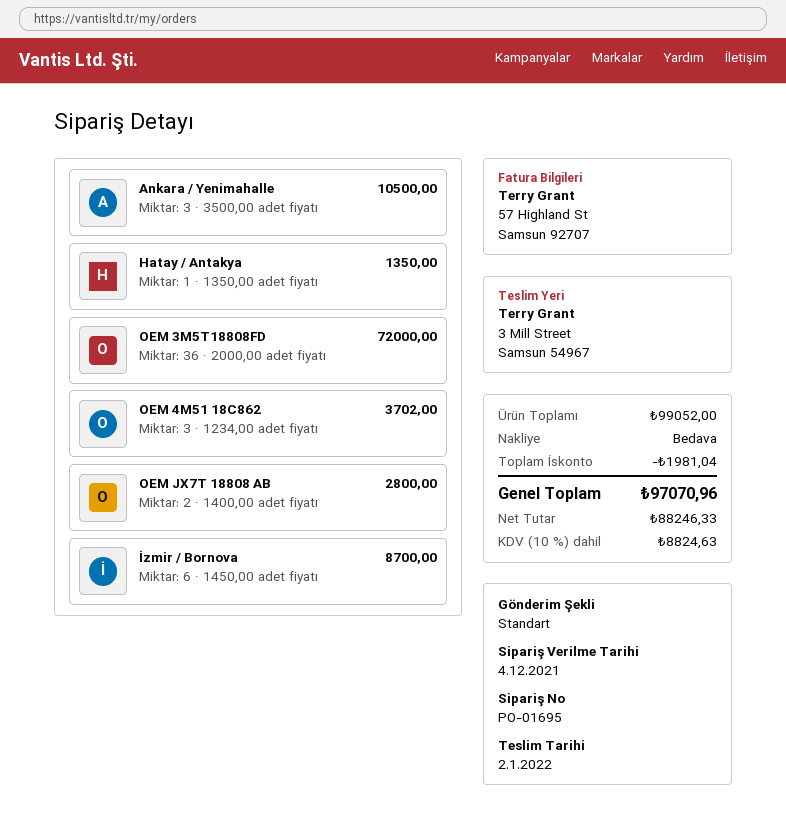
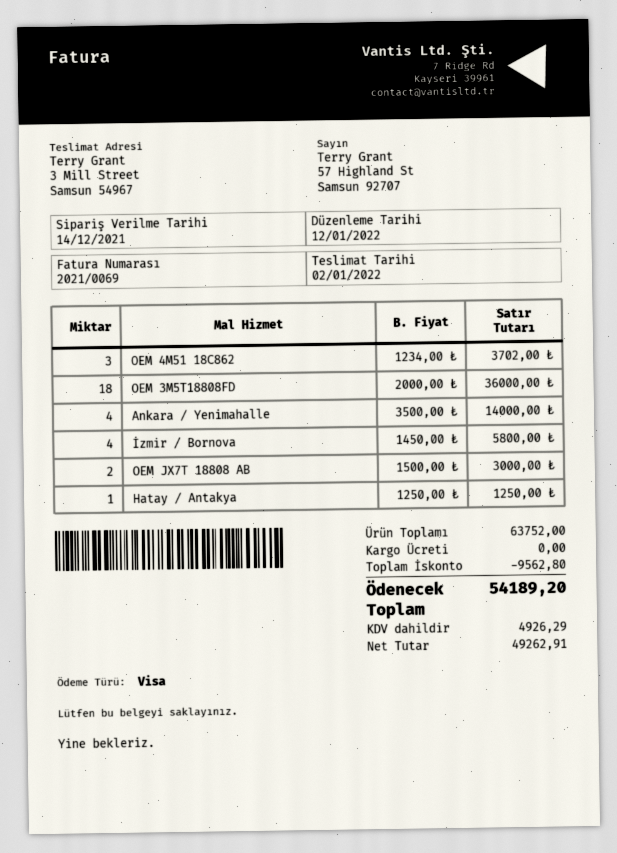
order date: 2021-12-04 -> 2021-12-14
Ankara / Yenimahalle: 3 x 3500.00 = 10500.00 -> 4 x 3500.00 = 14000.00
Hatay / Antakya: 1 x 1350.00 = 1350.00 -> 1 x 1250.00 = 1250.00
OEM 3M5T18808FD: 36 x 2000.00 = 72000.00 -> 18 x 2000.00 = 36000.00
OEM JX7T 18808 AB: 2 x 1400.00 = 2800.00 -> 2 x 1500.00 = 3000.00
İzmir / Bornova: 6 x 1450.00 = 8700.00 -> 4 x 1450.00 = 5800.00
subtotal: 99052.00 -> 63752.00
discount: 1981.04 -> 9562.80
net: 88246.33 -> 49262.91
tax: 8824.63 -> 4926.29
total: 97070.96 -> 54189.20

